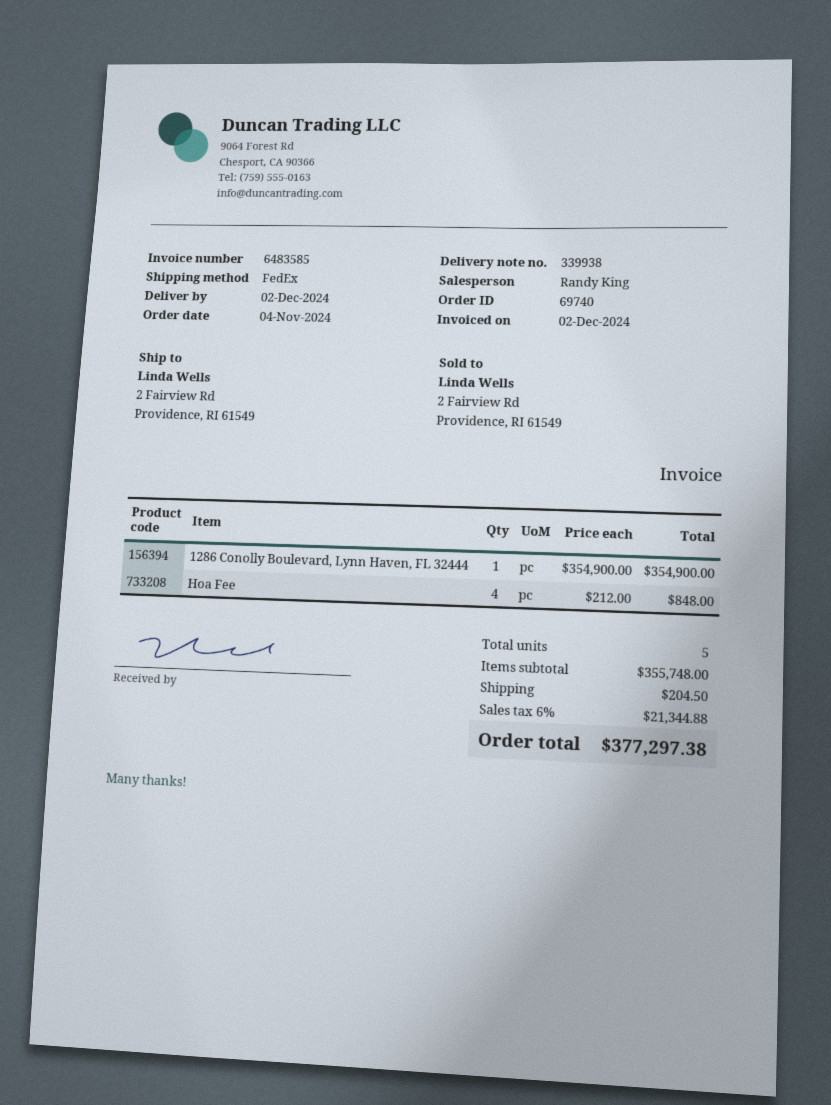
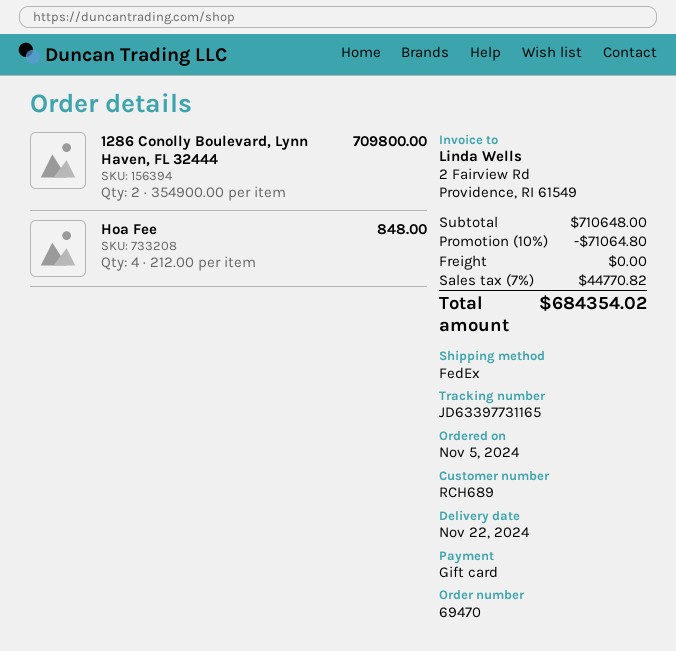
order number: 69740 -> 69470
order date: 2024-11-04 -> 2024-11-05
delivery date: 2024-12-02 -> 2024-11-22
1286 Conolly Boulevard, Lynn Haven, FL 32444: 1 x 354900.00 = 354900.00 -> 2 x 354900.00 = 709800.00
subtotal: 355748.00 -> 710648.00
discount: none -> 10% = 71064.80
shipping: 204.50 -> 0.00
tax: 6% = 21344.88 -> 7% = 44770.82
total: 377297.38 -> 684354.02

